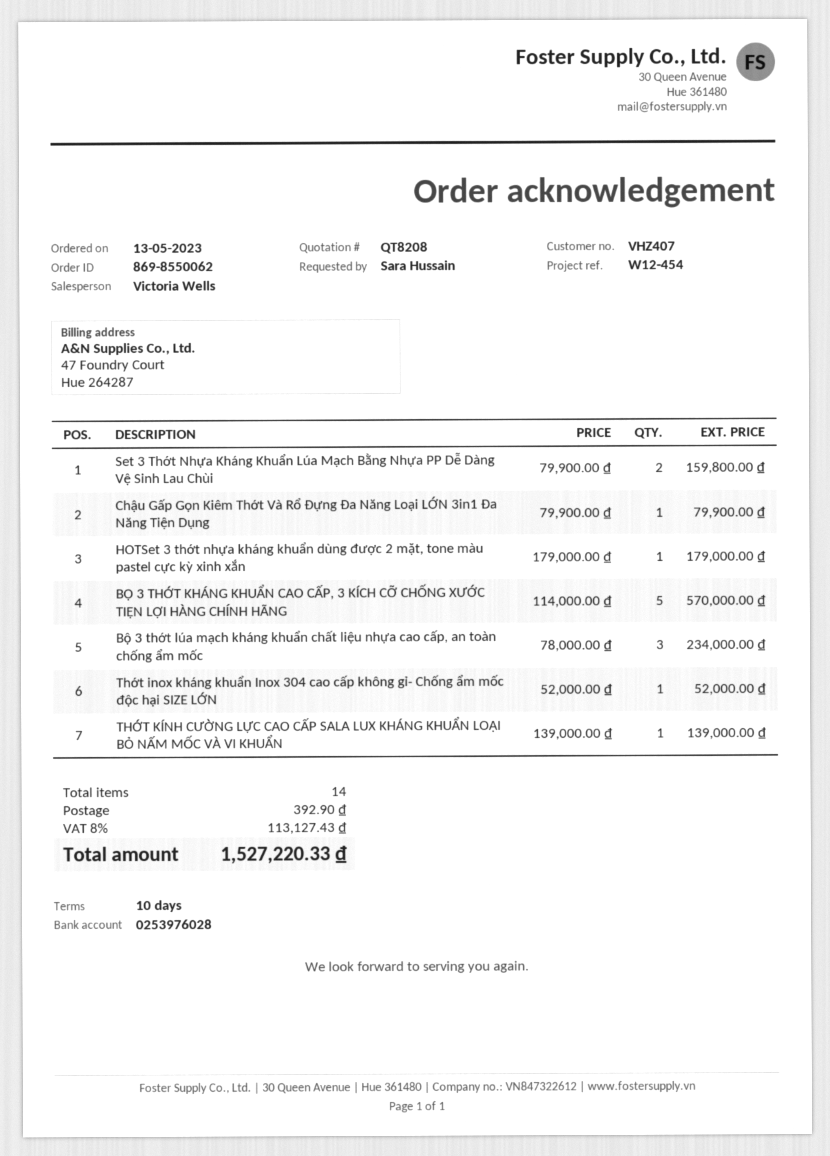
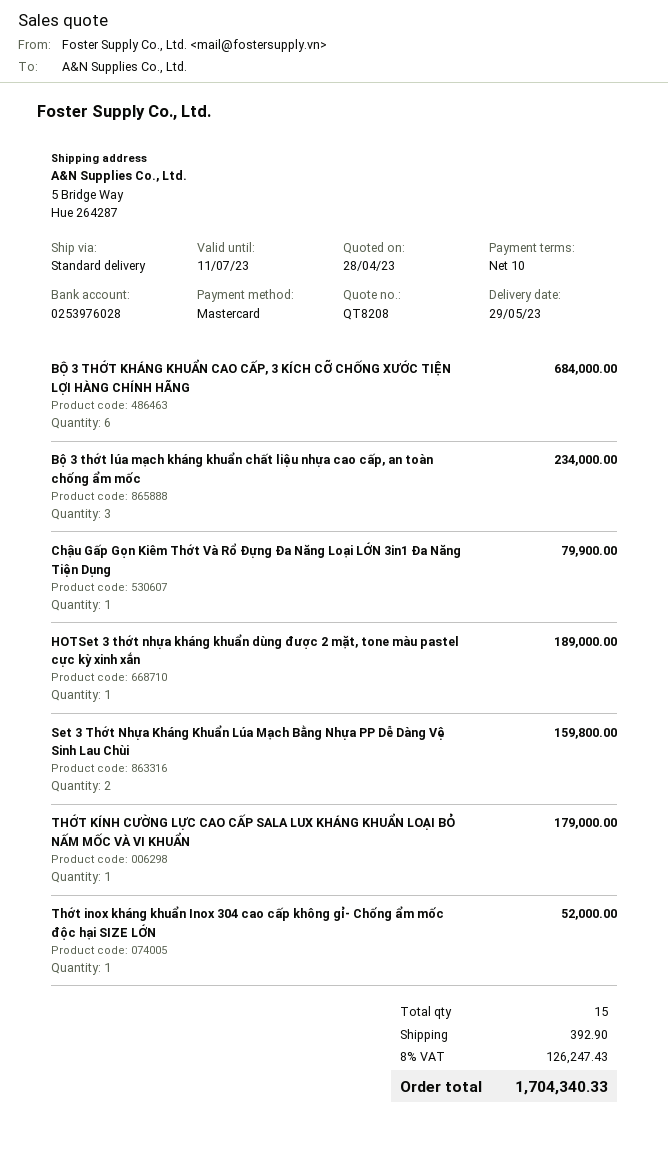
HOTSet 3 thớt nhựa kháng khuẩn dùng được 2 mặt, tone màu pastel cực kỳ xinh xắn: 1 for 179000.00 -> 1 for 189000.00
BỘ 3 THỚT KHÁNG KHUẨN CAO CẤP, 3 KÍCH CỠ CHỐNG XƯỚC TIỆN LỢI HÀNG CHÍNH HÃNG: 5 for 570000.00 -> 6 for 684000.00
THỚT KÍNH CƯỜNG LỰC CAO CẤP SALA LUX KHÁNG KHUẨN LOẠI BỎ NẤM MỐC VÀ VI KHUẨN: 1 for 139000.00 -> 1 for 179000.00
total quantity: 14 -> 15
tax: 8% = 113127.43 -> 8% = 126247.43
total: 1527220.33 -> 1704340.33

